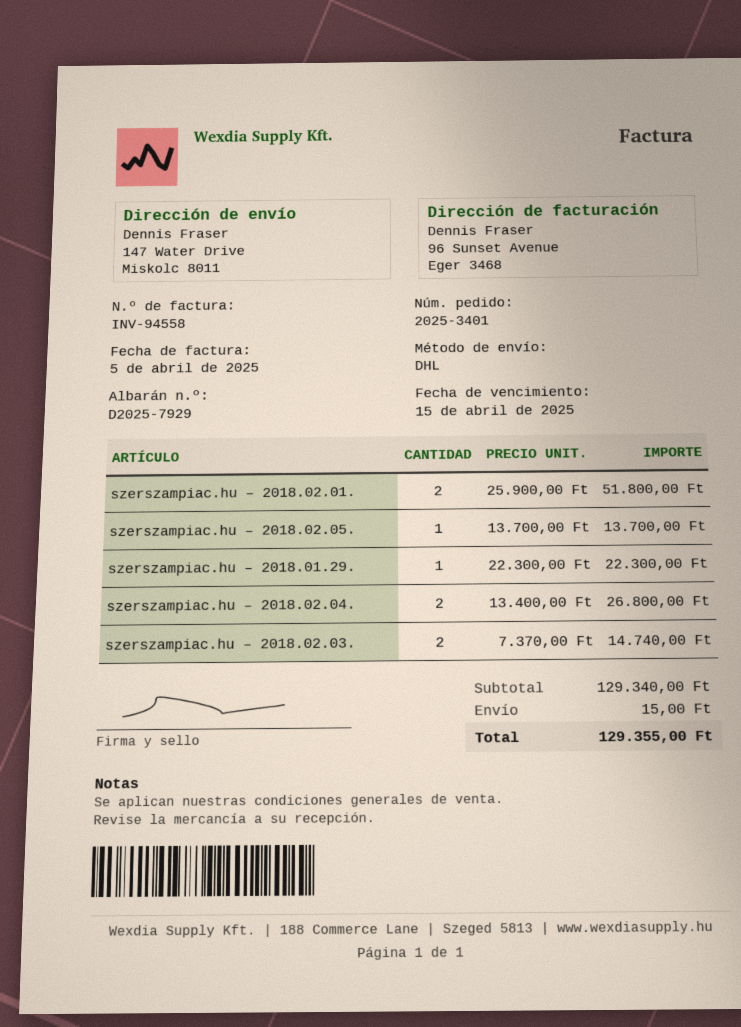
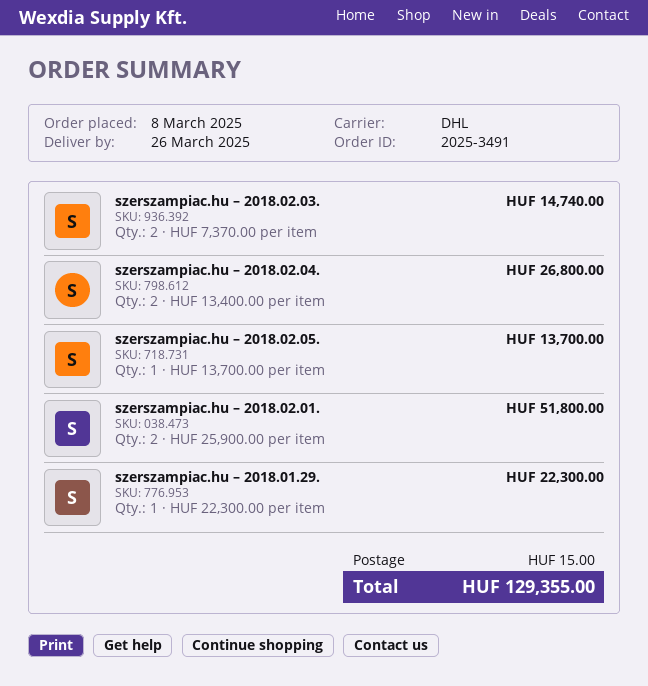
order number: 2025-3401 -> 2025-3491

